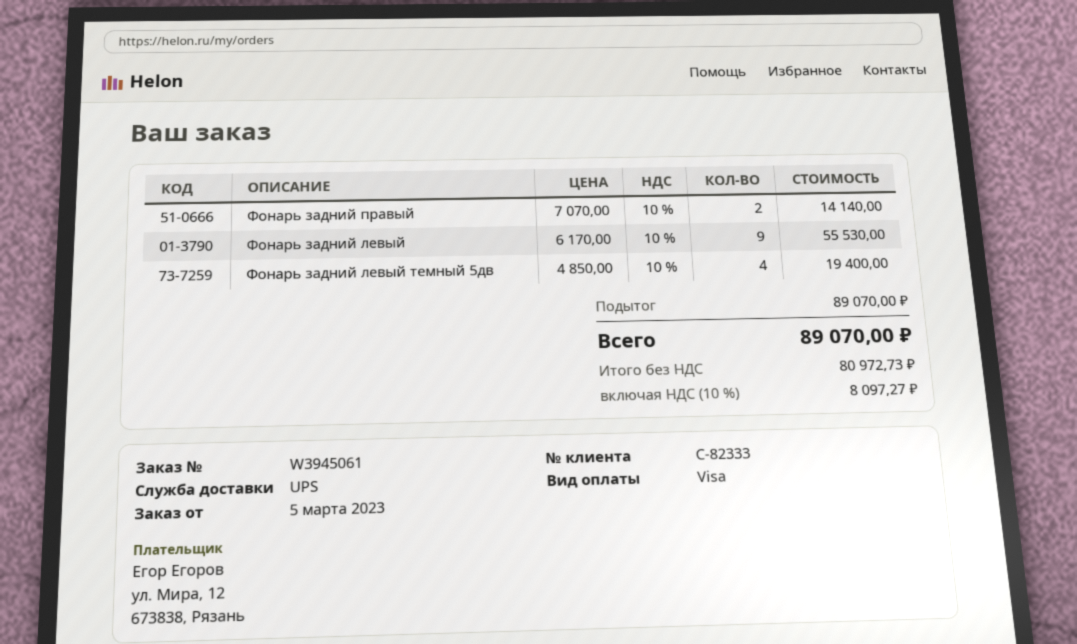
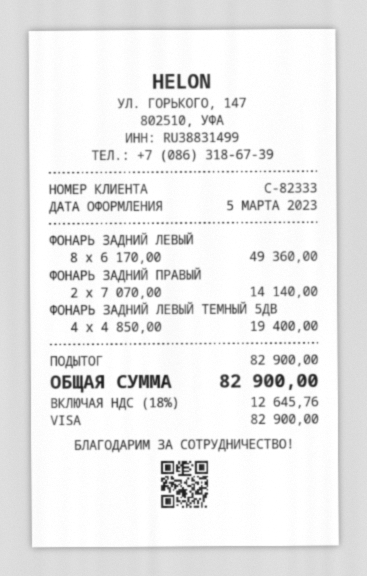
Фонарь задний левый: 9 x 6170.00 = 55530.00 -> 8 x 6170.00 = 49360.00
subtotal: 89070.00 -> 82900.00
tax: 10% = 8097.27 -> 18% = 12645.76
total: 89070.00 -> 82900.00

